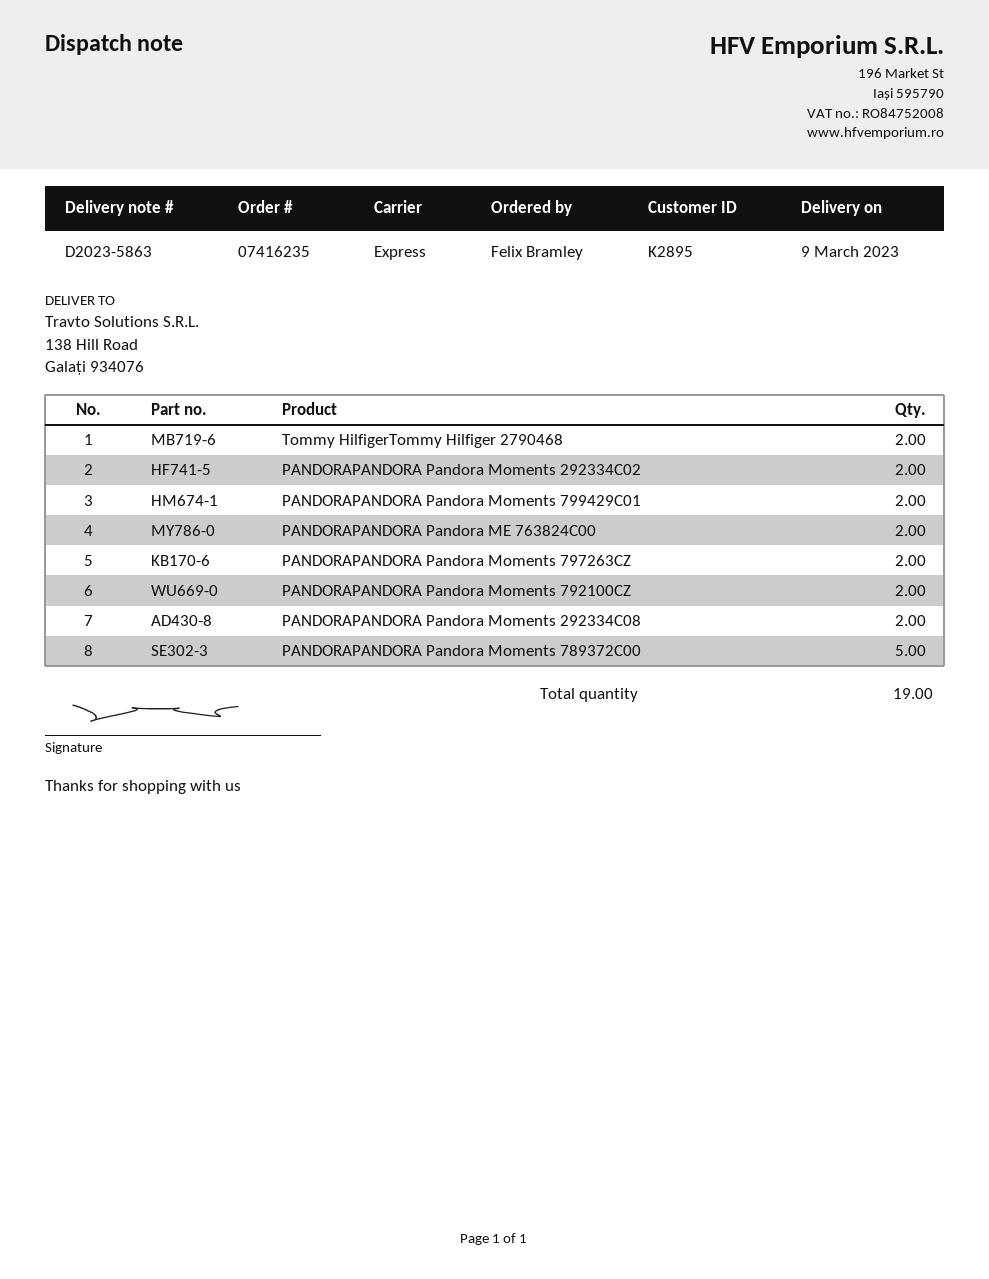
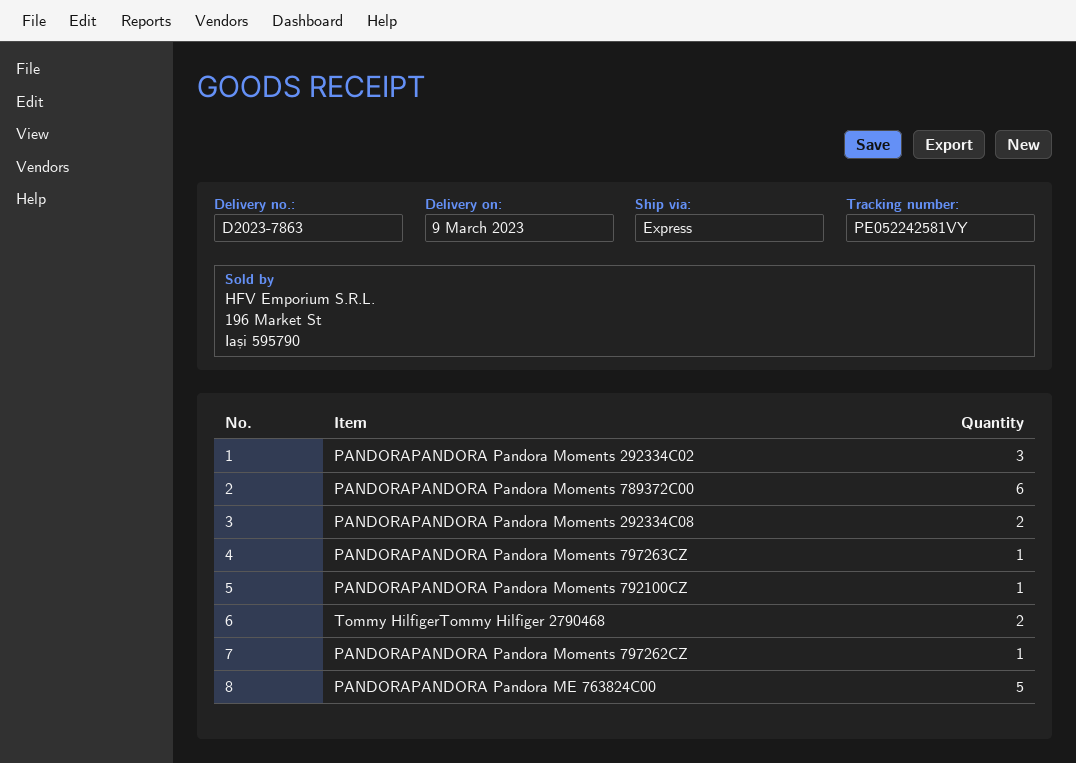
delivery note number: D2023-5863 -> D2023-7863
PANDORAPANDORA Pandora Moments 292334C02: 2 -> 3
PANDORAPANDORA Pandora Moments 799429C01: 2 -> none
PANDORAPANDORA Pandora ME 763824C00: 2 -> 5
PANDORAPANDORA Pandora Moments 797263CZ: 2 -> 1
PANDORAPANDORA Pandora Moments 792100CZ: 2 -> 1
PANDORAPANDORA Pandora Moments 789372C00: 5 -> 6
PANDORAPANDORA Pandora Moments 797262CZ: none -> 1

